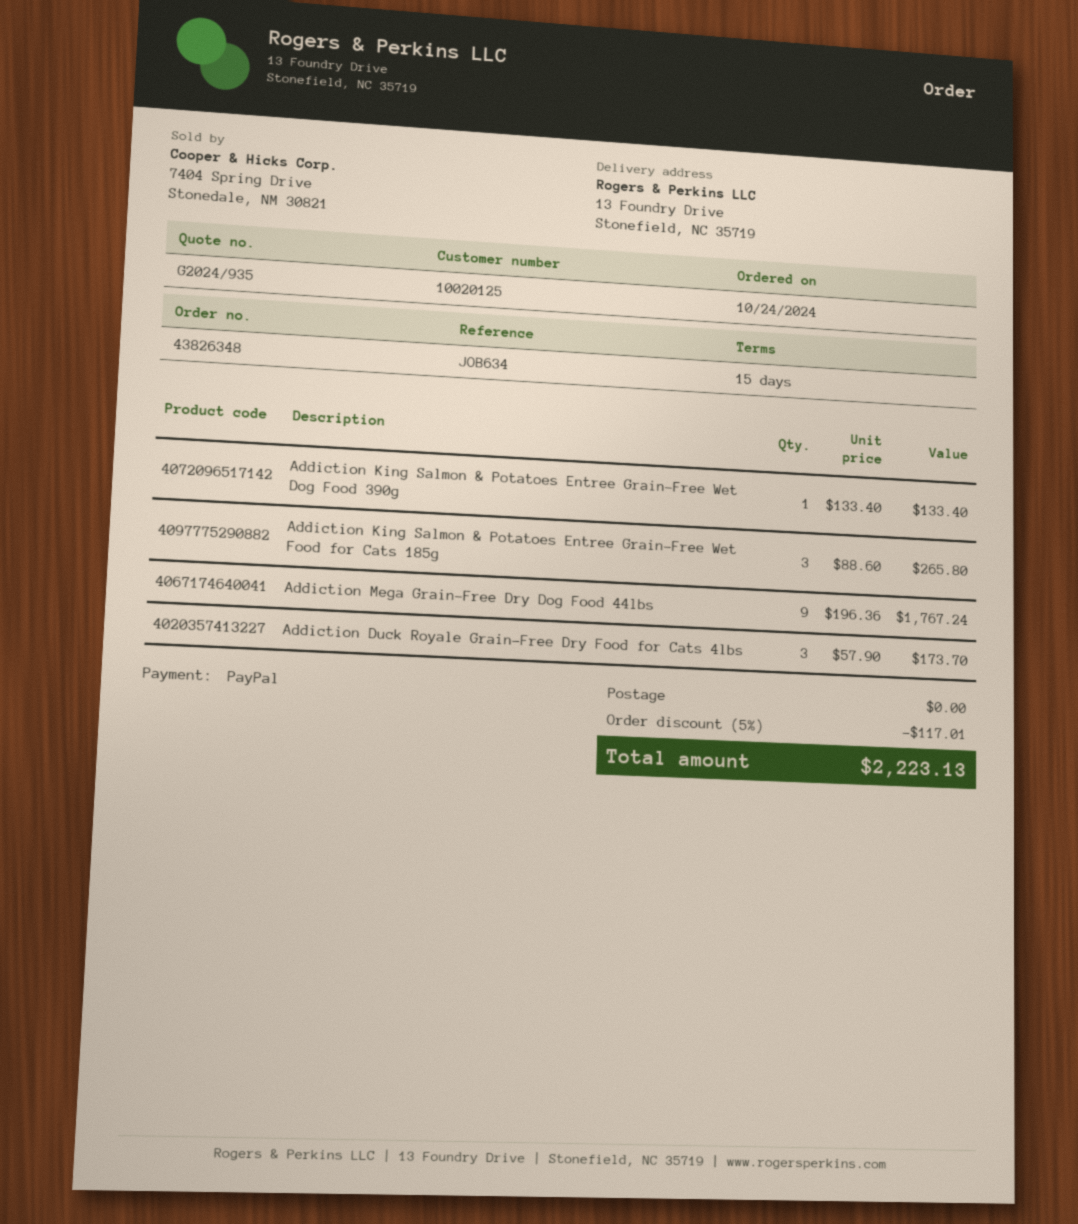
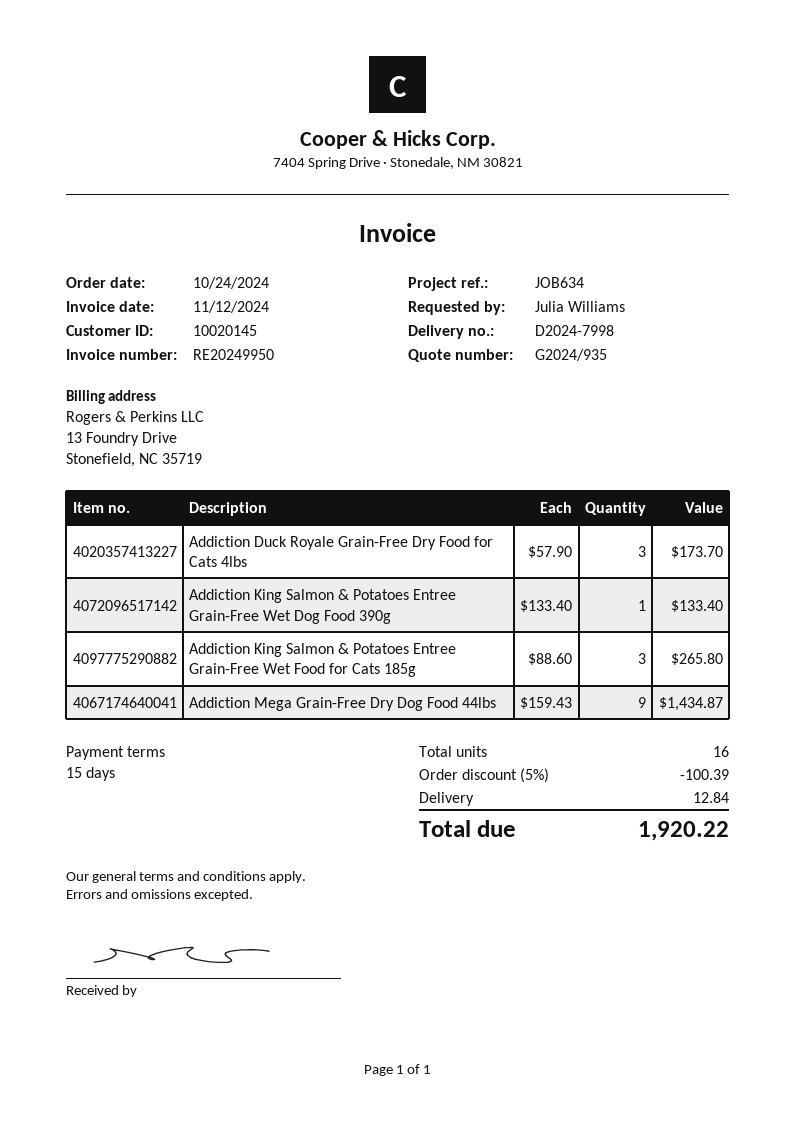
customer number: 10020125 -> 10020145
Addiction Mega Grain-Free Dry Dog Food 44lbs: 9 x 196.36 = 1767.24 -> 9 x 159.43 = 1434.87
discount: 5% = 117.01 -> 5% = 100.39
shipping: 0.00 -> 12.84
total: 2223.13 -> 1920.22

